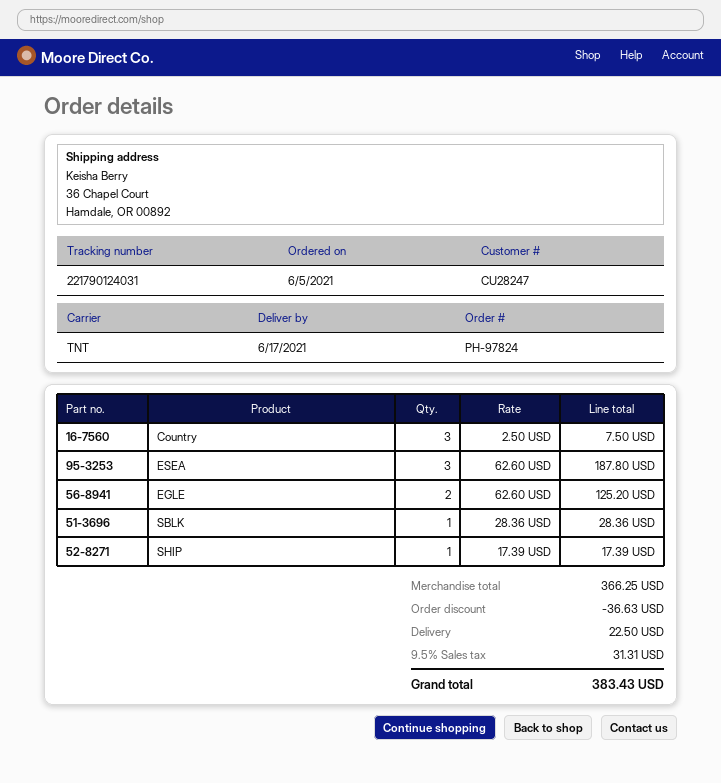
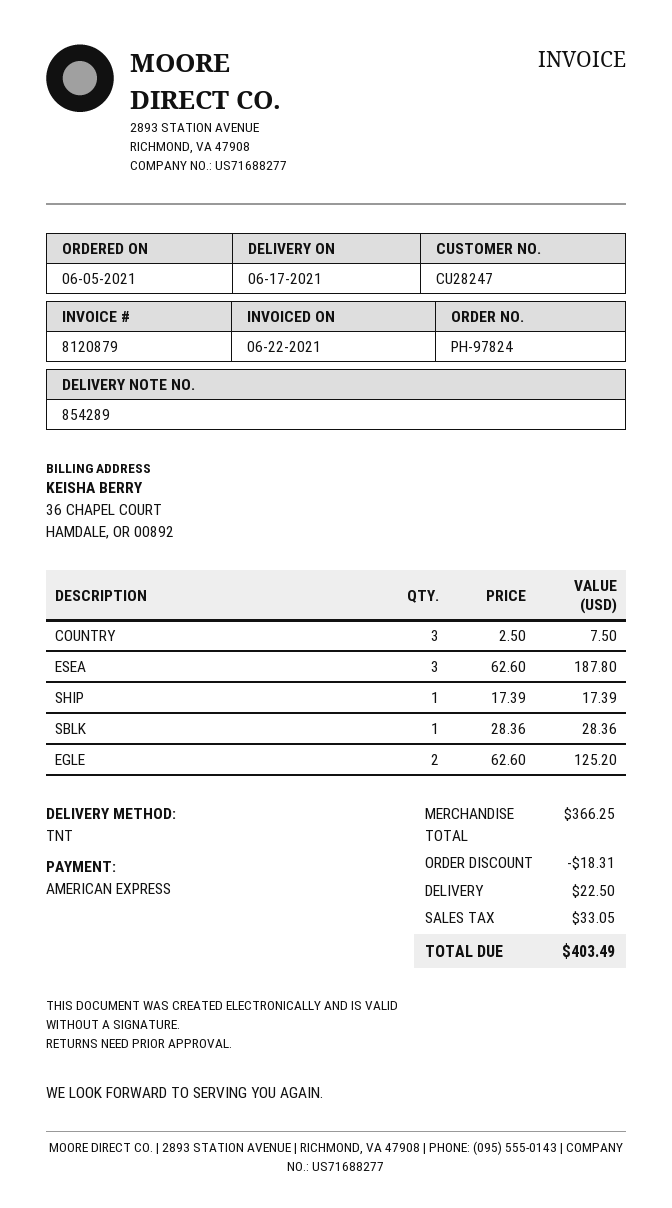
discount: 36.63 -> 18.31
tax: 31.31 -> 33.05
total: 383.43 -> 403.49

